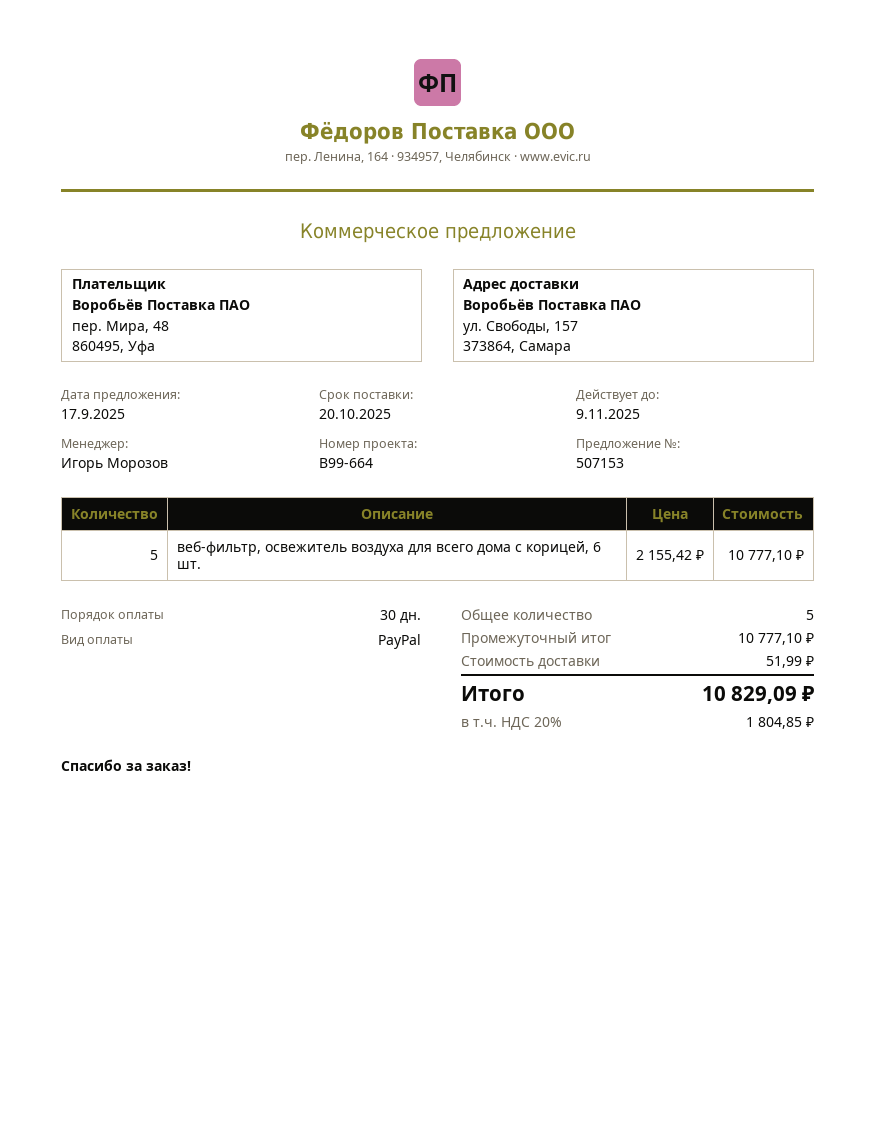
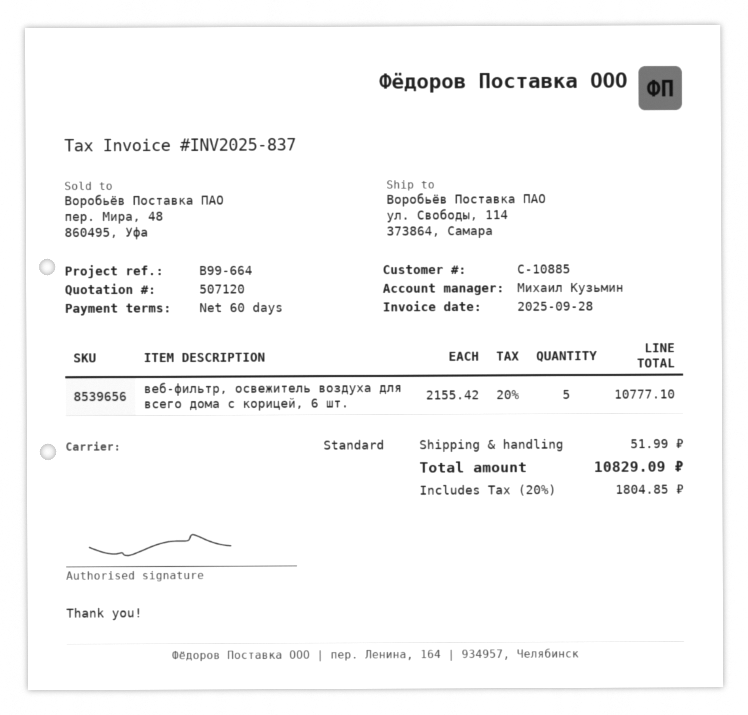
quote number: 507153 -> 507120
payment terms: 30 days -> 60 days
sales rep: Игорь Морозов -> Михаил Кузьмин
ship to: ул. Свободы, 157, 373864, Самара -> ул. Свободы, 114, 373864, Самара

